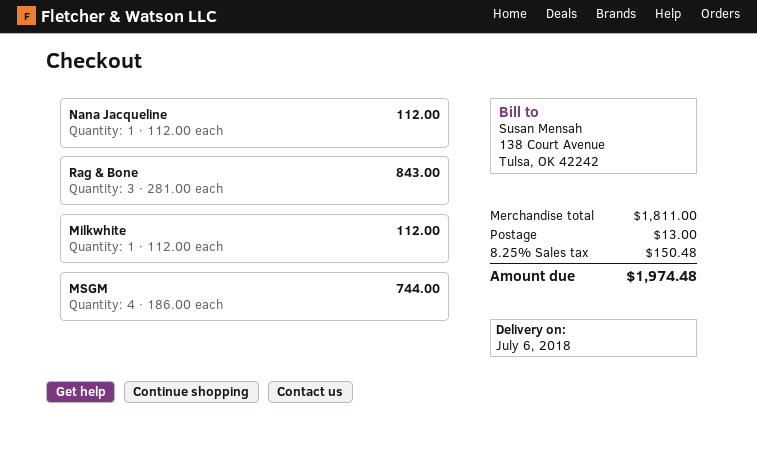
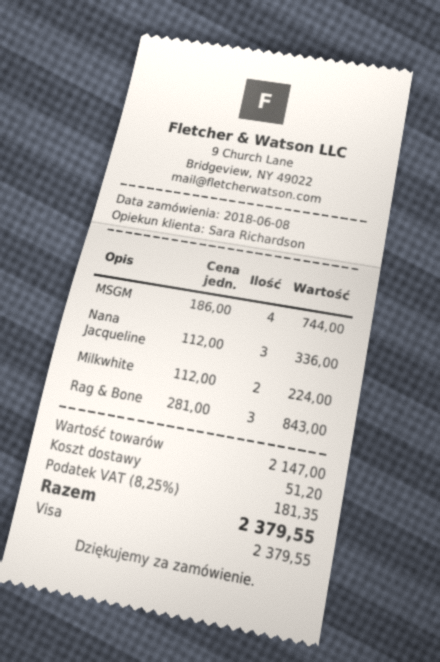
Nana Jacqueline: 1 x 112.00 = 112.00 -> 3 x 112.00 = 336.00
Milkwhite: 1 x 112.00 = 112.00 -> 2 x 112.00 = 224.00
subtotal: 1811.00 -> 2147.00
shipping: 13.00 -> 51.20
tax: 8.25% = 150.48 -> 8.25% = 181.35
total: 1974.48 -> 2379.55

